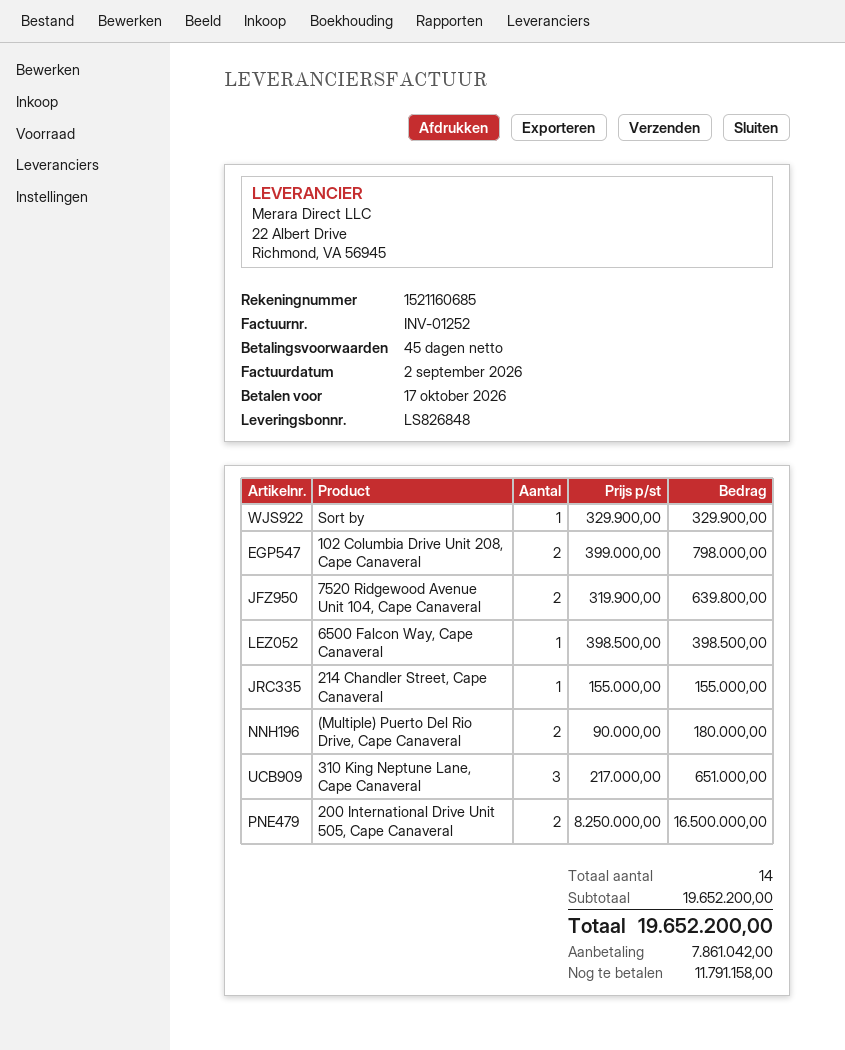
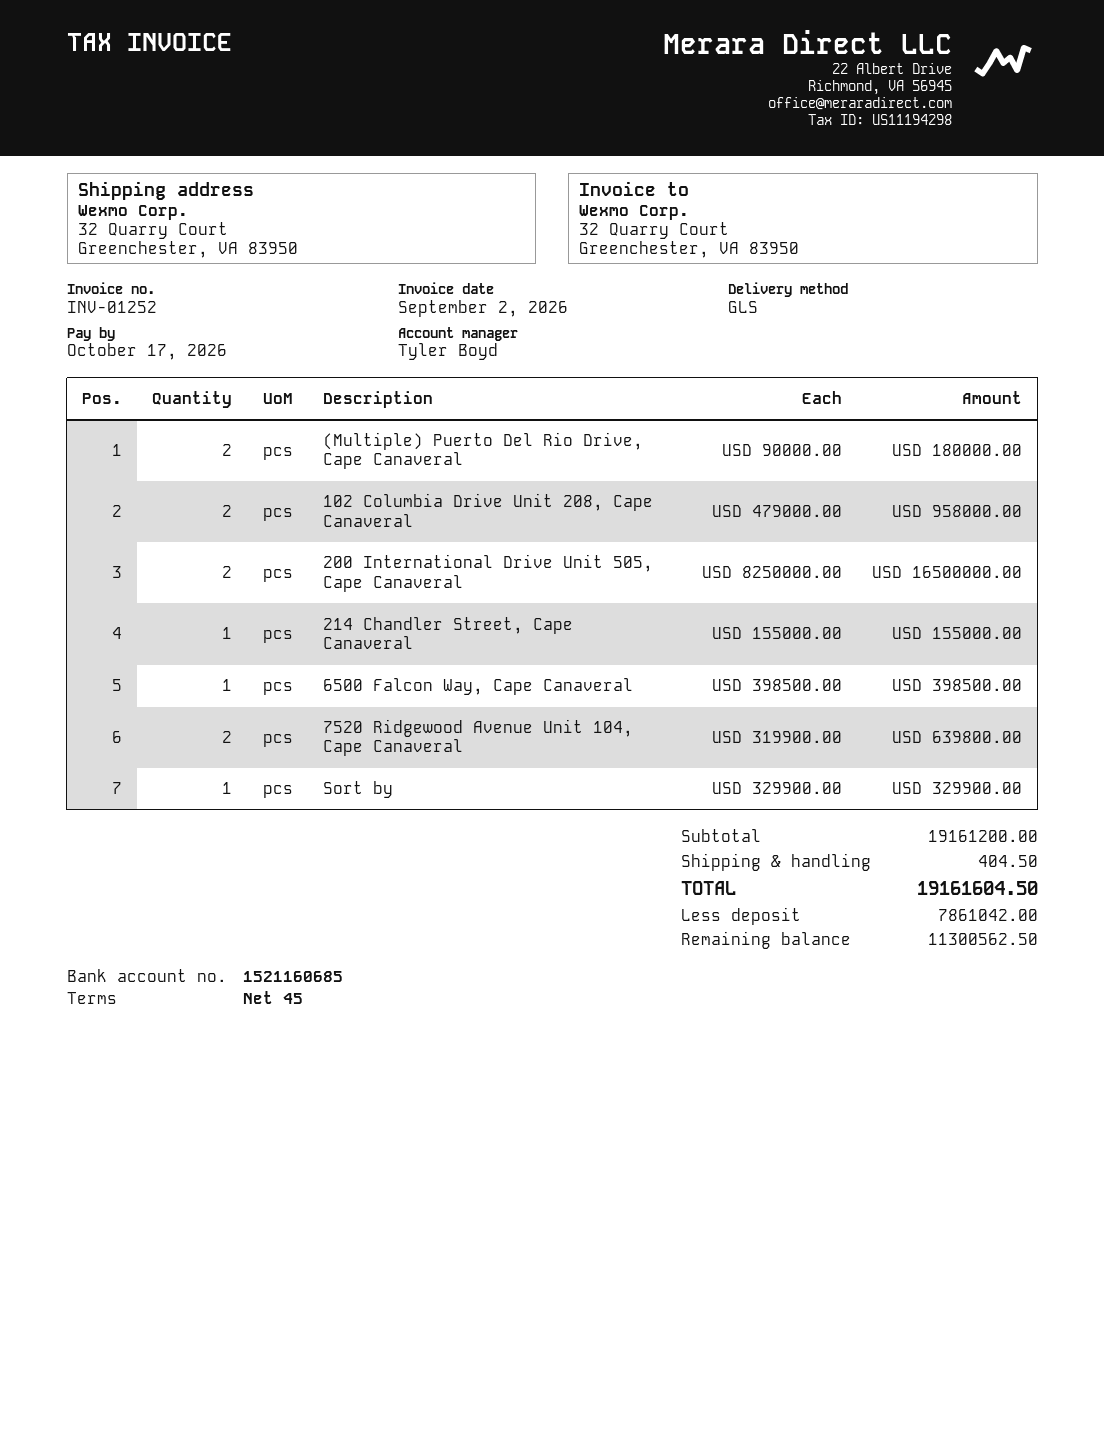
102 Columbia Drive Unit 208, Cape Canaveral: 2 x 399000.00 = 798000.00 -> 2 x 479000.00 = 958000.00
310 King Neptune Lane, Cape Canaveral: 3 x 217000.00 = 651000.00 -> none
subtotal: 19652200.00 -> 19161200.00
shipping: none -> 404.50
total: 19652200.00 -> 19161604.50
balance: 11791158.00 -> 11300562.50

